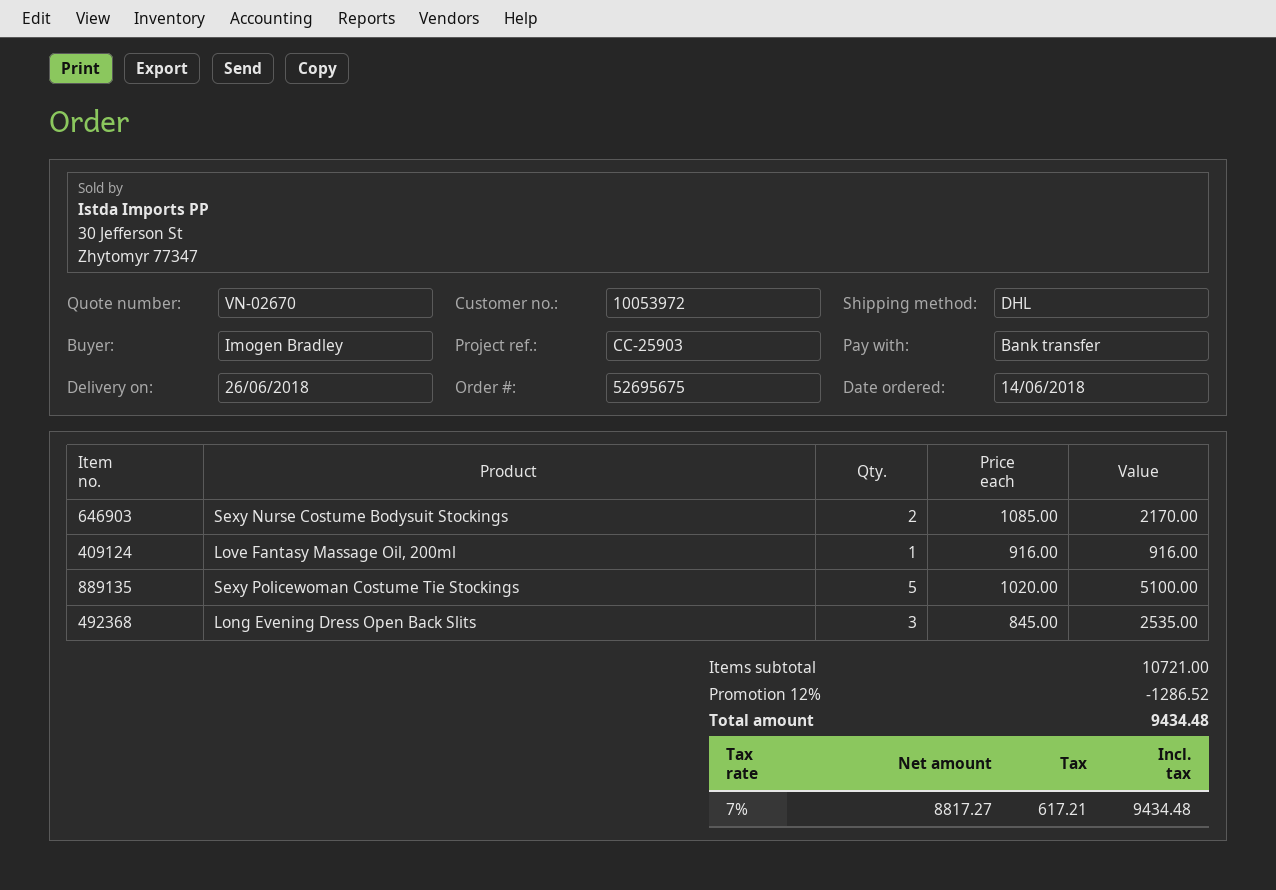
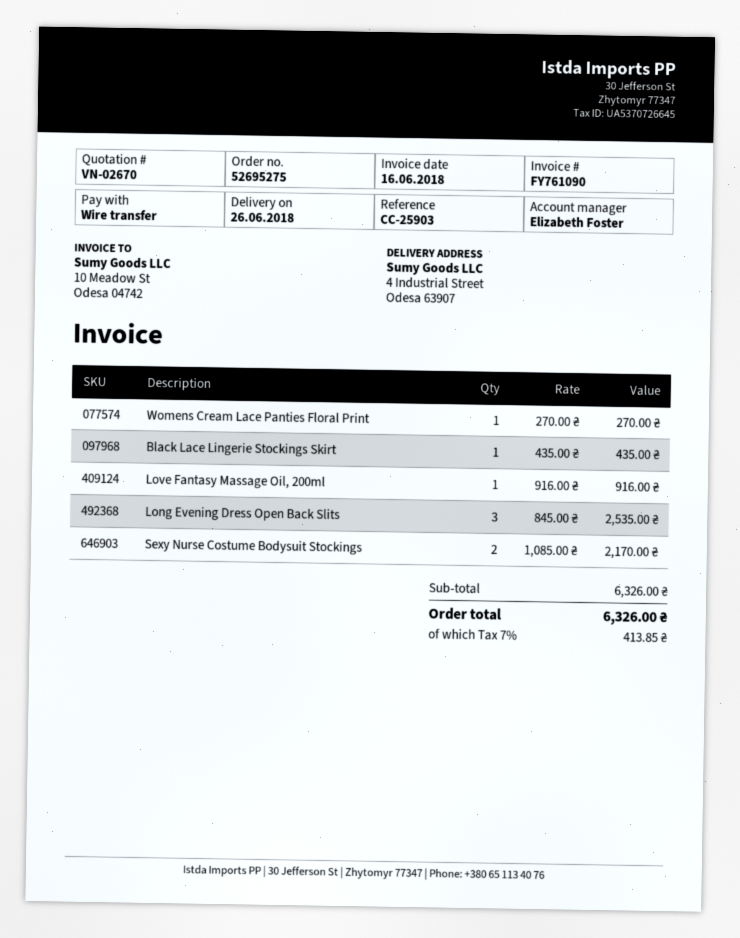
order number: 52695675 -> 52695275
Sexy Policewoman Costume Tie Stockings: 5 x 1020.00 = 5100.00 -> none
Womens Cream Lace Panties Floral Print: none -> 1 x 270.00 = 270.00
Black Lace Lingerie Stockings Skirt: none -> 1 x 435.00 = 435.00
subtotal: 10721.00 -> 6326.00
discount: 12% = 1286.52 -> none
tax: 7% = 617.21 -> 7% = 413.85
total: 9434.48 -> 6326.00

